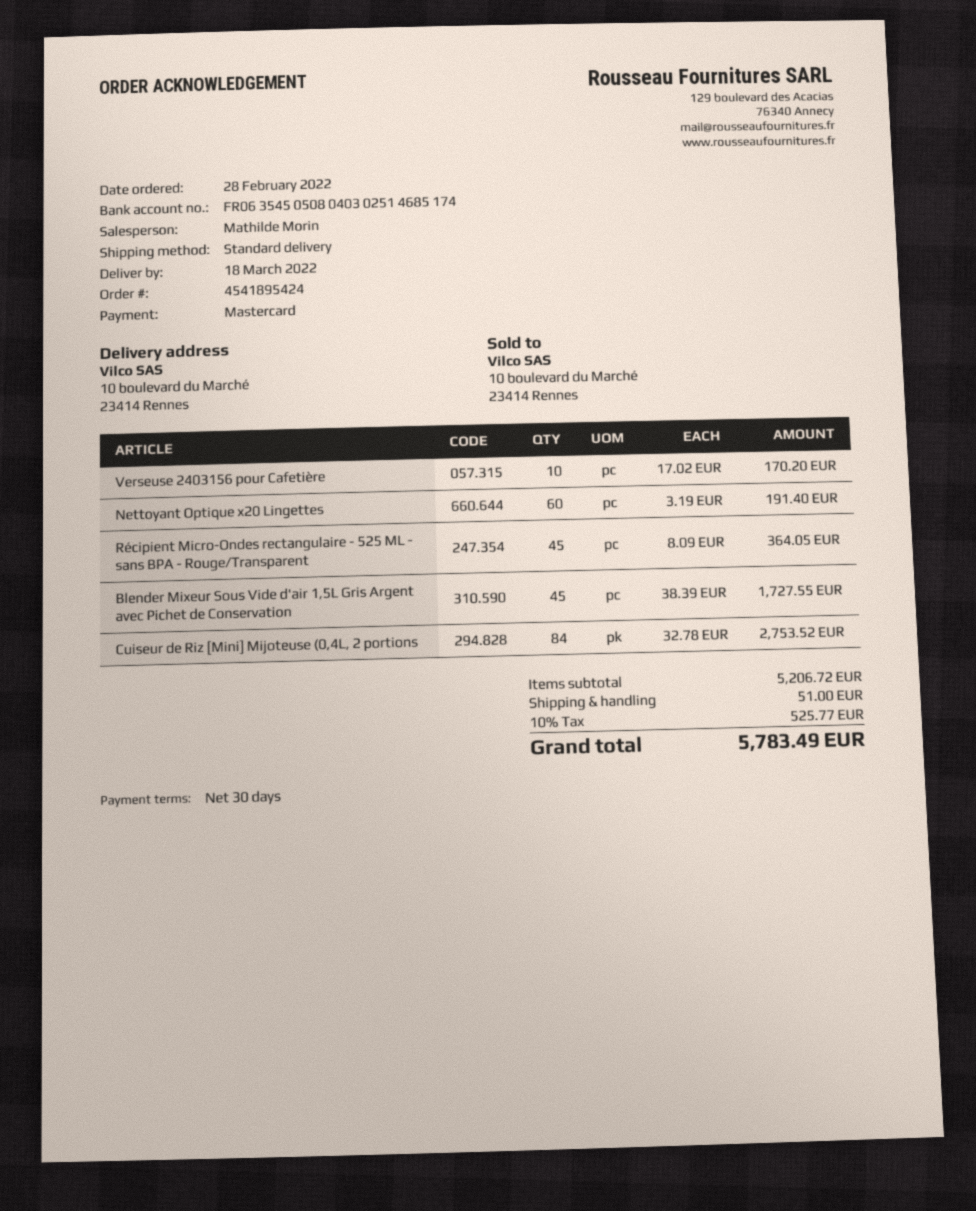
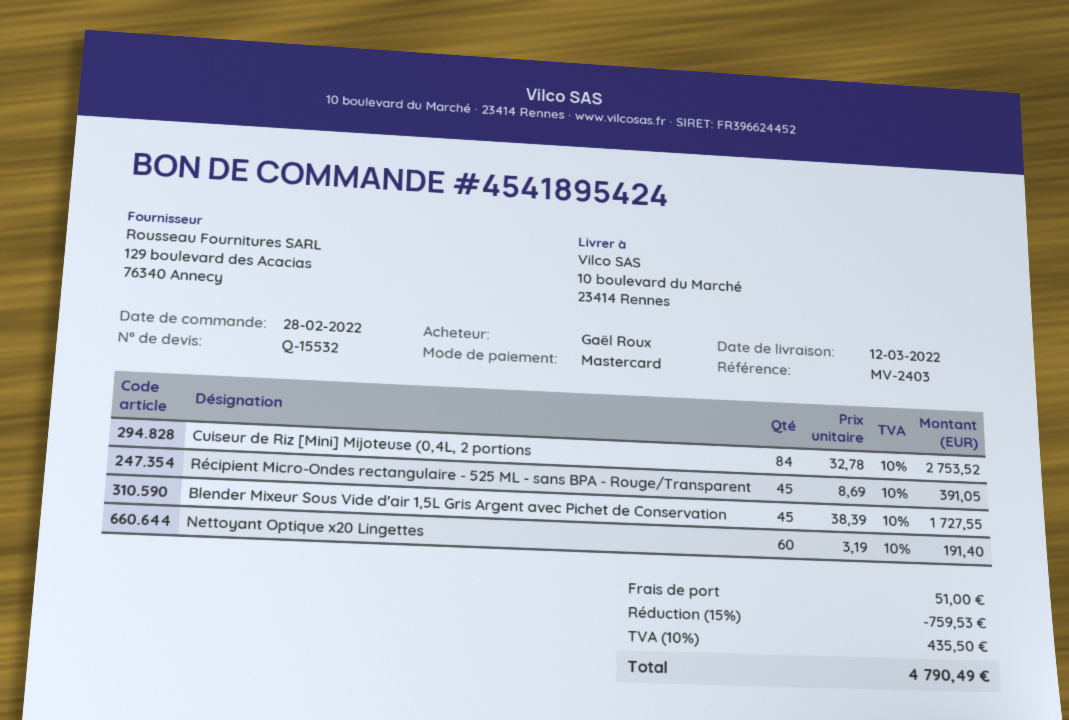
delivery date: 2022-03-18 -> 2022-03-12
Verseuse 2403156 pour Cafetière: 10 x 17.02 = 170.20 -> none
Récipient Micro-Ondes rectangulaire - 525 ML - sans BPA - Rouge/Transparent: 45 x 8.09 = 364.05 -> 45 x 8.69 = 391.05
discount: none -> 15% = 759.53
tax: 10% = 525.77 -> 10% = 435.50
total: 5783.49 -> 4790.49

